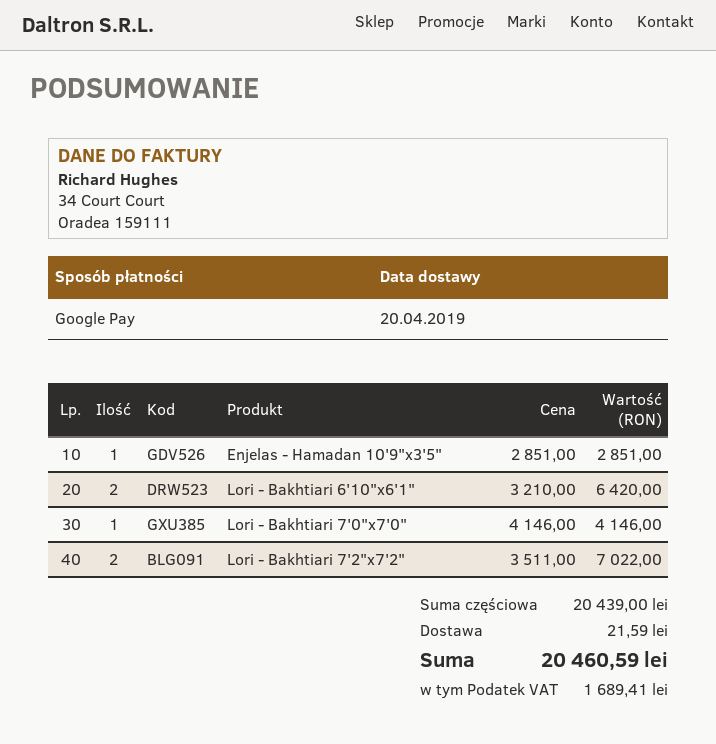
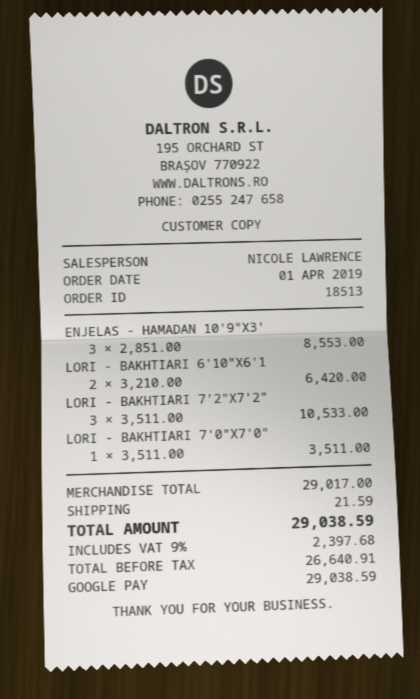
Enjelas - Hamadan 10'9"x3'5": 1 x 2851.00 = 2851.00 -> 3 x 2851.00 = 8553.00
Lori - Bakhtiari 7'0"x7'0": 1 x 4146.00 = 4146.00 -> 1 x 3511.00 = 3511.00
Lori - Bakhtiari 7'2"x7'2": 2 x 3511.00 = 7022.00 -> 3 x 3511.00 = 10533.00
subtotal: 20439.00 -> 29017.00
tax: 1689.41 -> 2397.68
total: 20460.59 -> 29038.59

